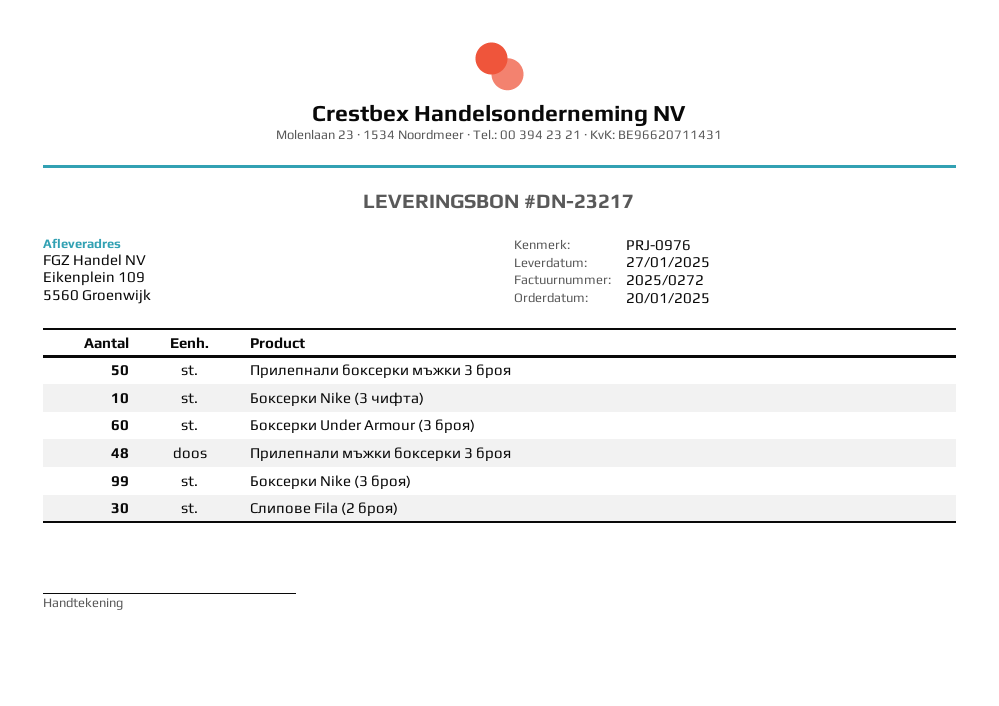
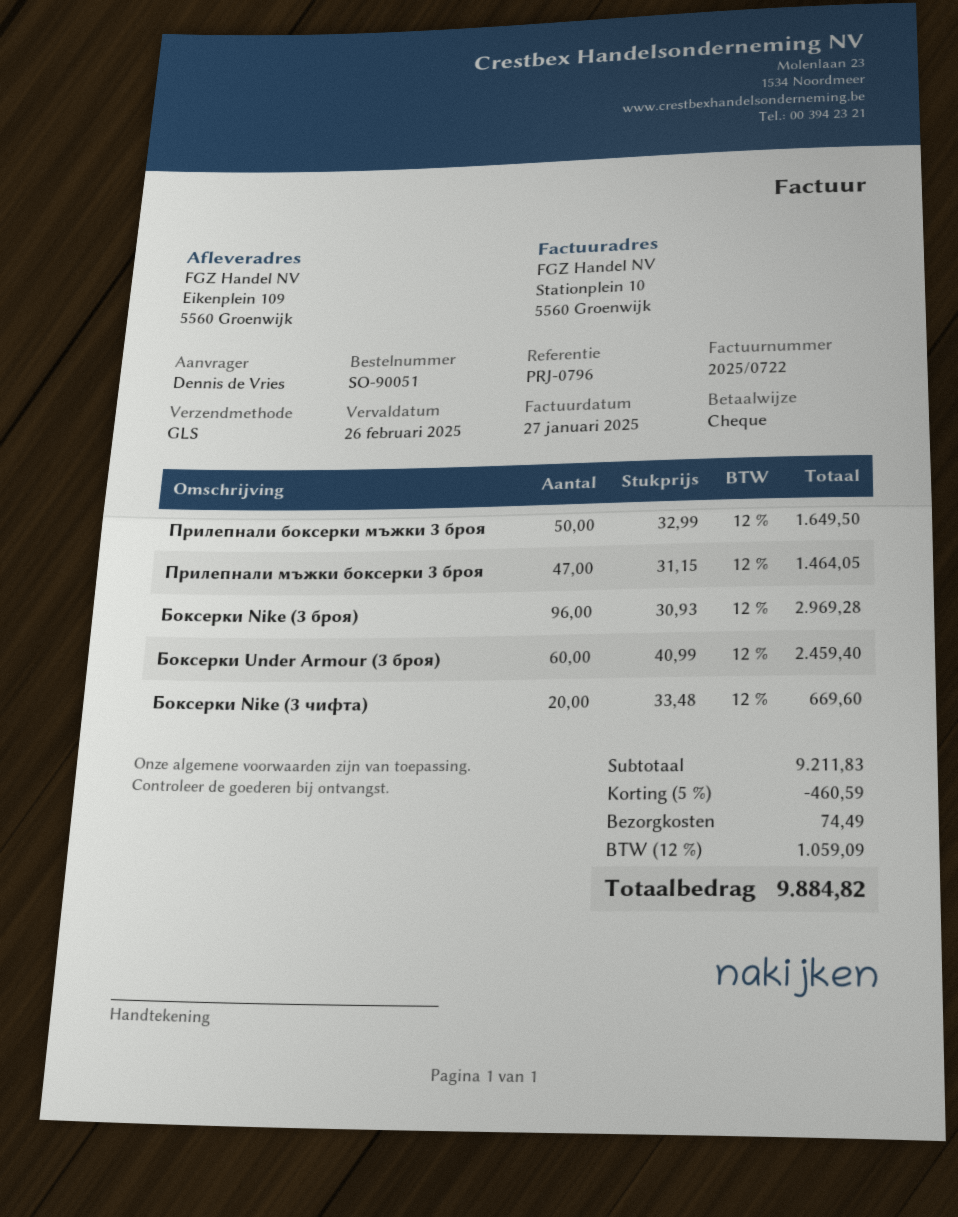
invoice number: 2025/0272 -> 2025/0722
reference: PRJ-0976 -> PRJ-0796
Боксерки Nike (3 чифта): 10 -> 20
Прилепнали мъжки боксерки 3 броя: 48 -> 47
Боксерки Nike (3 броя): 99 -> 96
Слипове Fila (2 броя): 30 -> none

